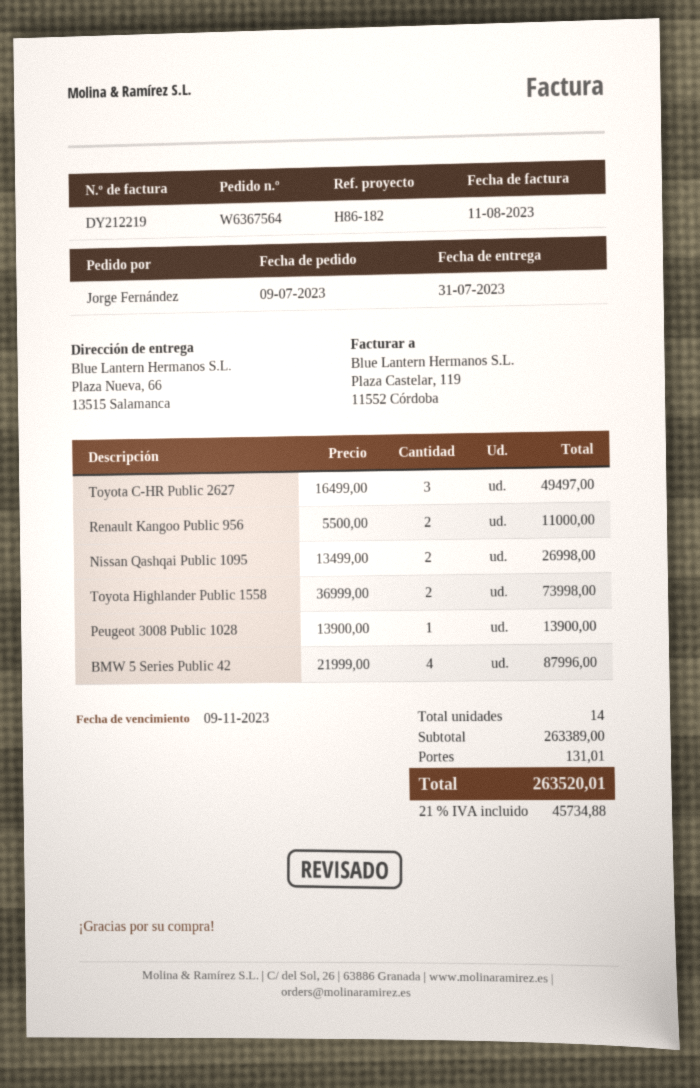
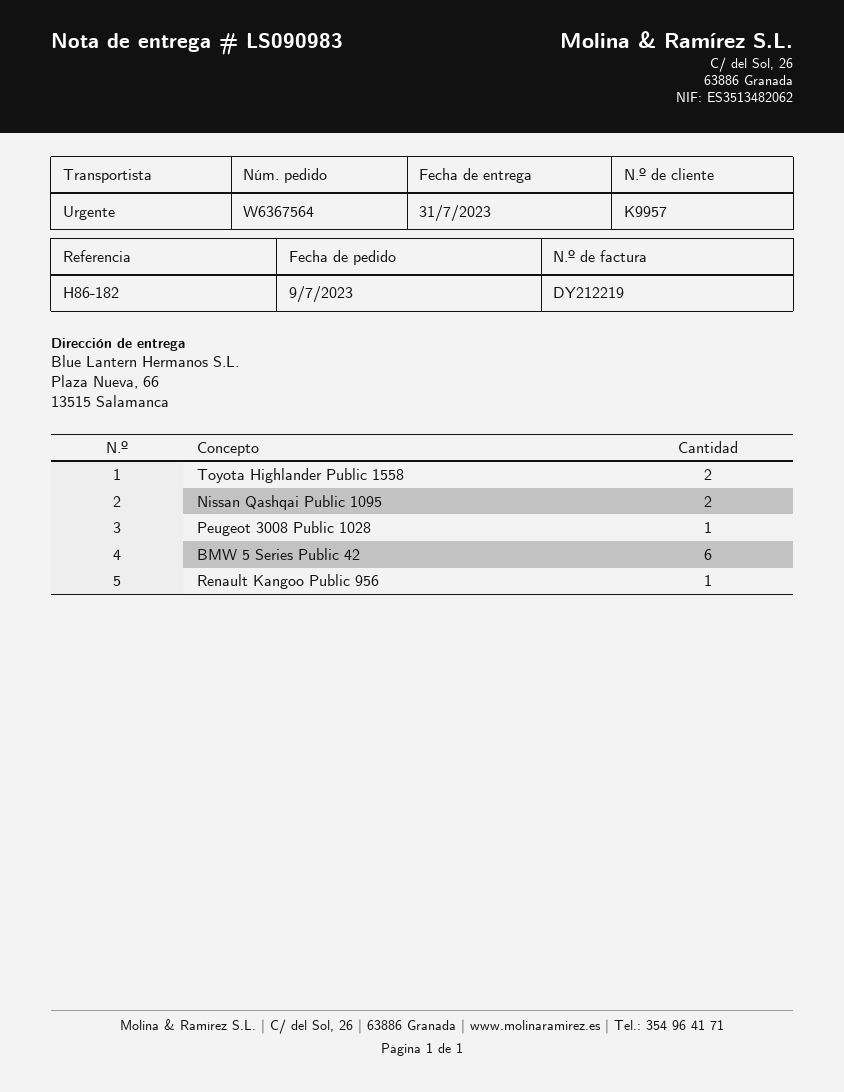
Toyota C-HR Public 2627: 3 -> none
Renault Kangoo Public 956: 2 -> 1
BMW 5 Series Public 42: 4 -> 6

